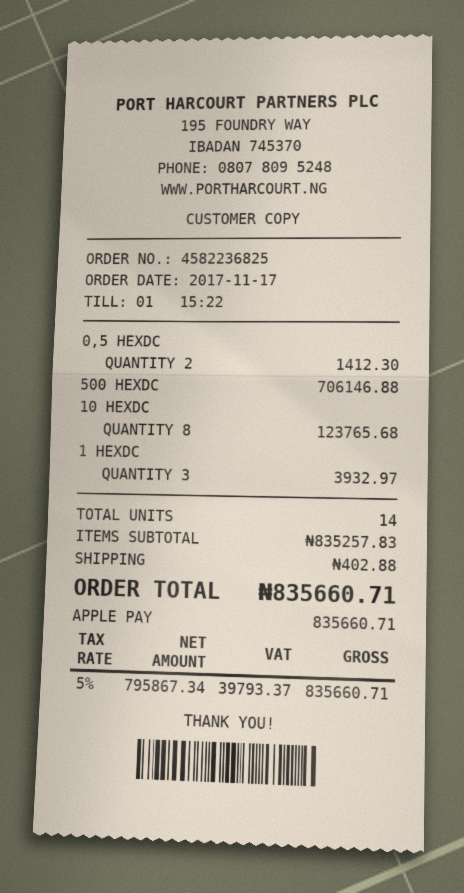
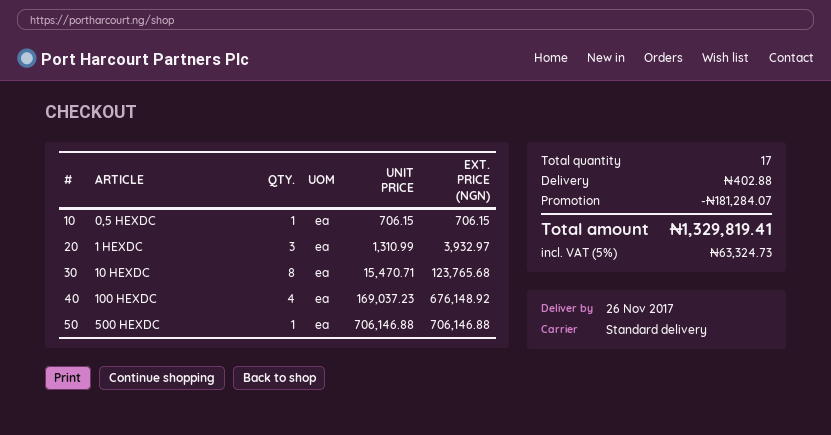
0,5 HEXDC: 2 for 1412.30 -> 1 for 706.15
100 HEXDC: none -> 4 for 676148.92
total quantity: 14 -> 17
discount: none -> 181284.07
tax: 5% = 39793.37 -> 5% = 63324.73
total: 835660.71 -> 1329819.41

